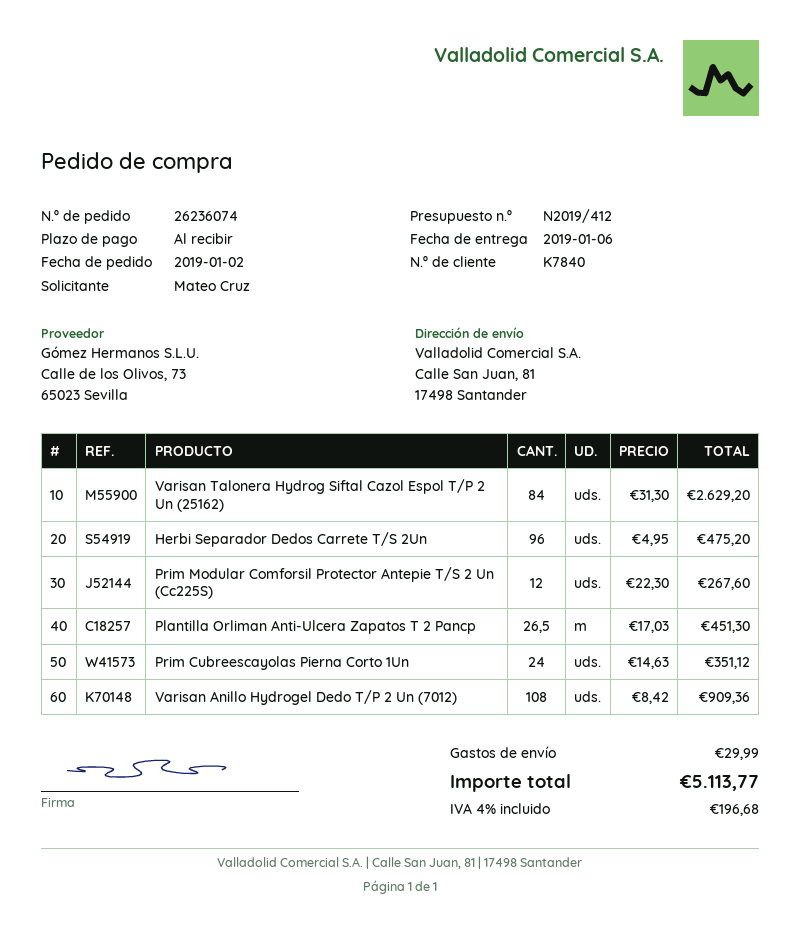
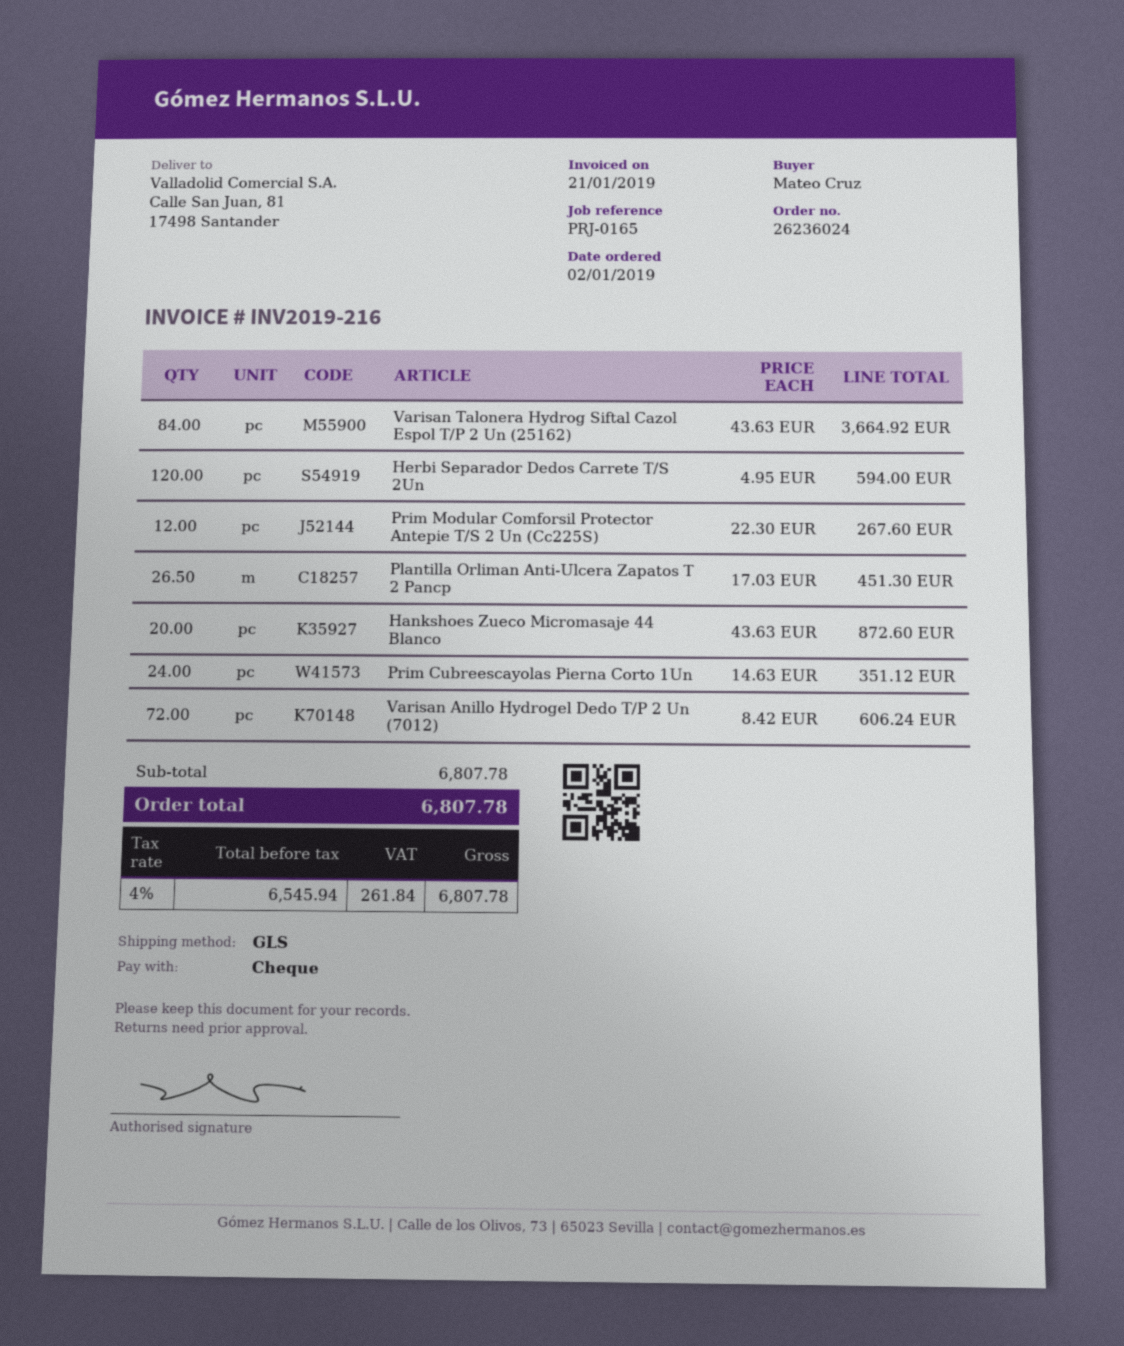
order number: 26236074 -> 26236024
Varisan Talonera Hydrog Siftal Cazol Espol T/P 2 Un (25162): 84 x 31.30 = 2629.20 -> 84 x 43.63 = 3664.92
Herbi Separador Dedos Carrete T/S 2Un: 96 x 4.95 = 475.20 -> 120 x 4.95 = 594.00
Varisan Anillo Hydrogel Dedo T/P 2 Un (7012): 108 x 8.42 = 909.36 -> 72 x 8.42 = 606.24
Hankshoes Zueco Micromasaje 44 Blanco: none -> 20 x 43.63 = 872.60
shipping: 29.99 -> none
tax: 4% = 196.68 -> 4% = 261.84
total: 5113.77 -> 6807.78

